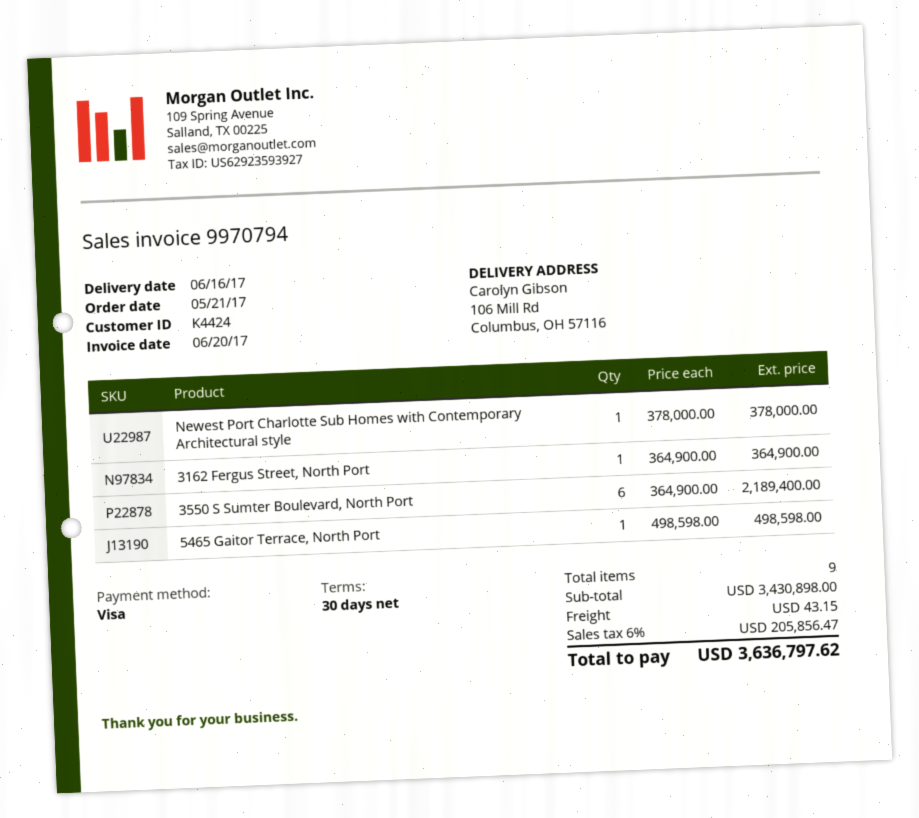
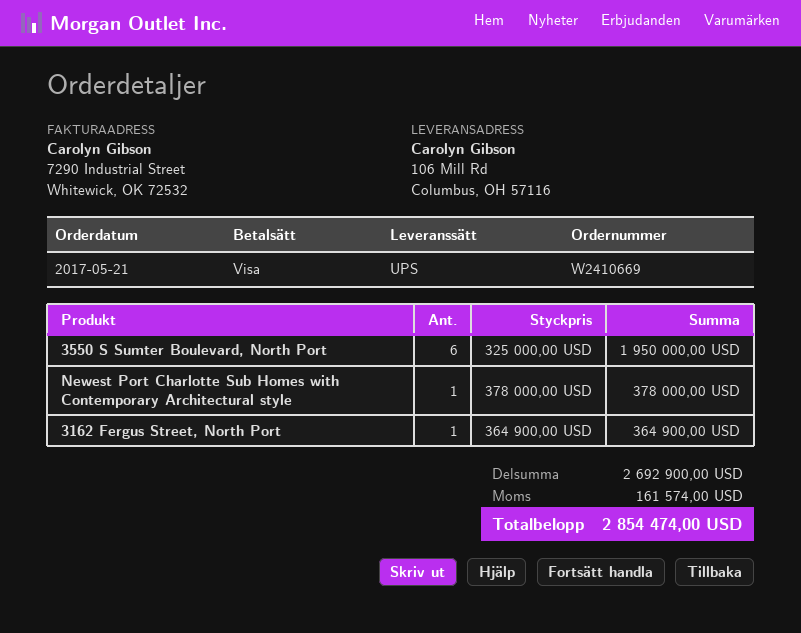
3550 S Sumter Boulevard, North Port: 6 x 364900.00 = 2189400.00 -> 6 x 325000.00 = 1950000.00
5465 Gaitor Terrace, North Port: 1 x 498598.00 = 498598.00 -> none
subtotal: 3430898.00 -> 2692900.00
shipping: 43.15 -> none
tax: 205856.47 -> 161574.00
total: 3636797.62 -> 2854474.00

